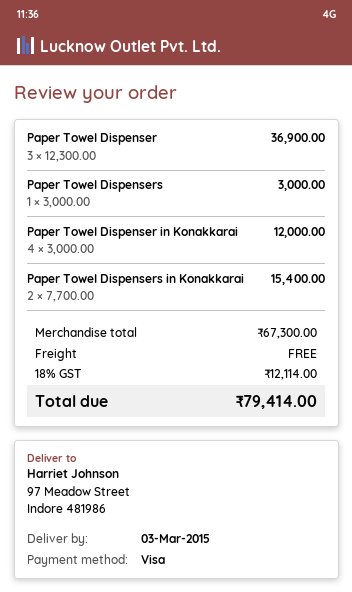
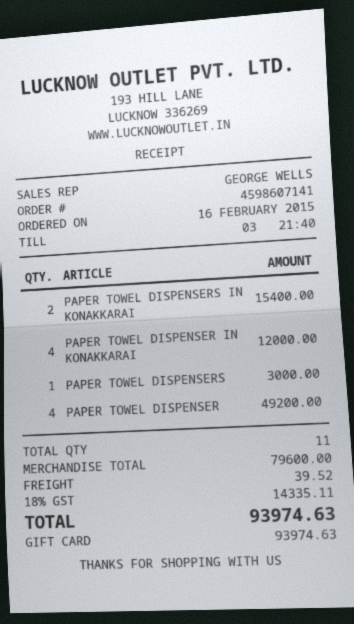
payment method: Visa -> gift card
Paper Towel Dispenser: 3 for 36900.00 -> 4 for 49200.00
subtotal: 67300.00 -> 79600.00
shipping: 0.00 -> 39.52
tax: 18% = 12114.00 -> 18% = 14335.11
total: 79414.00 -> 93974.63

